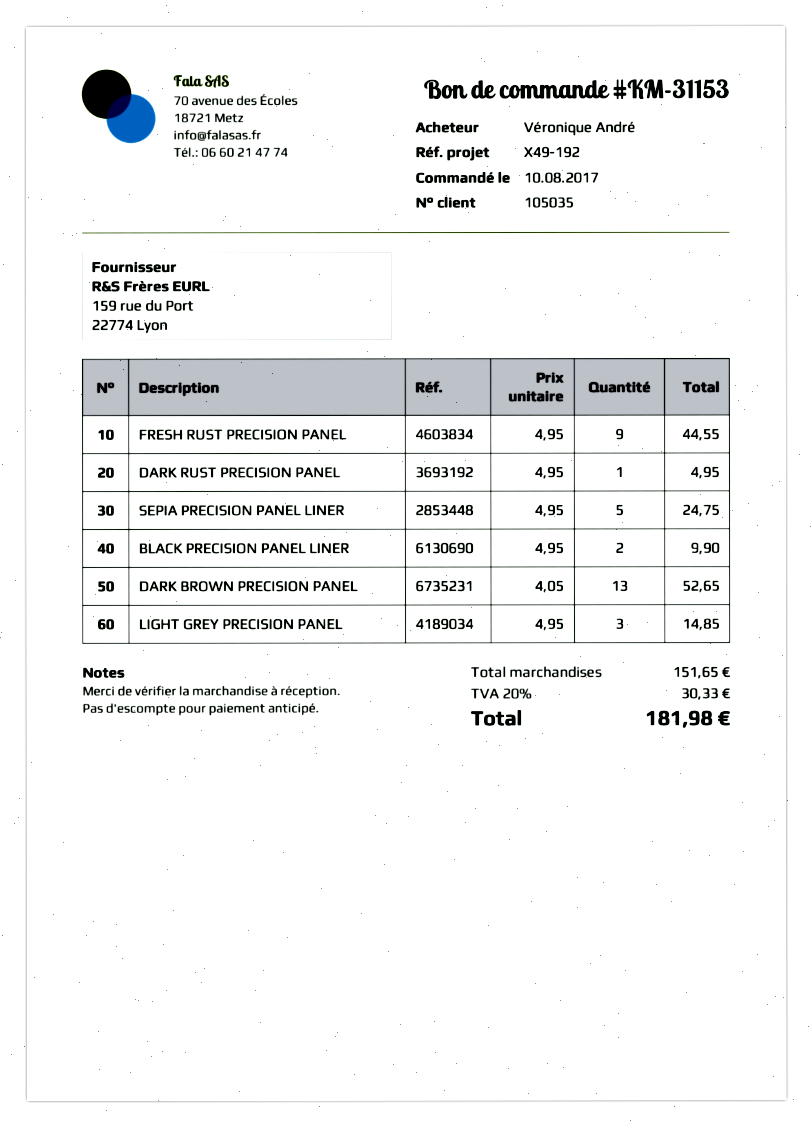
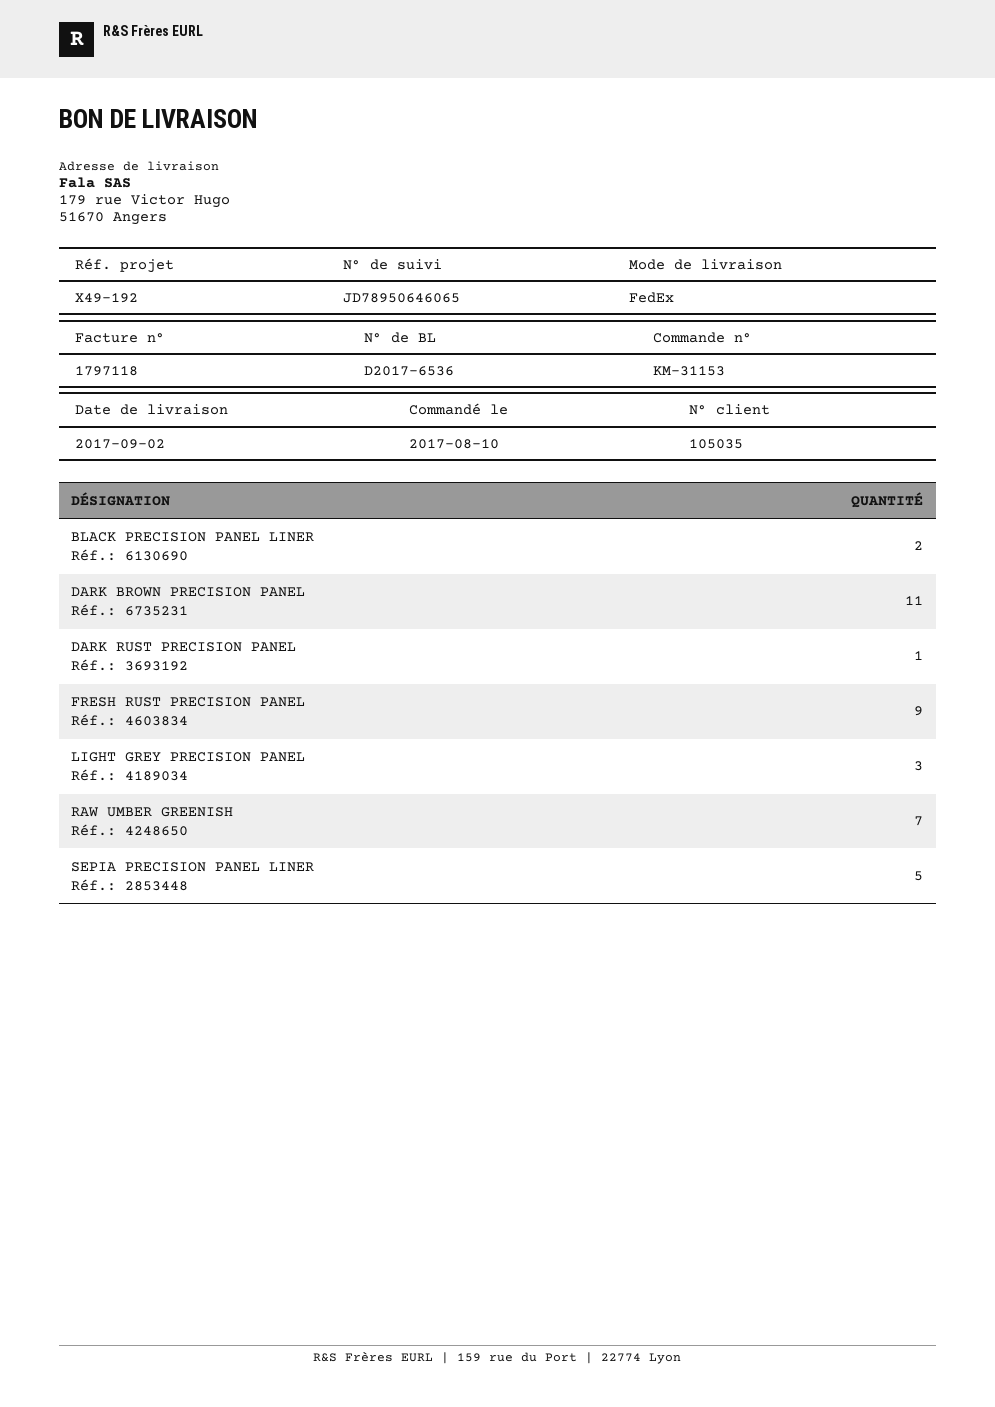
DARK BROWN PRECISION PANEL: 13 -> 11
RAW UMBER GREENISH: none -> 7

